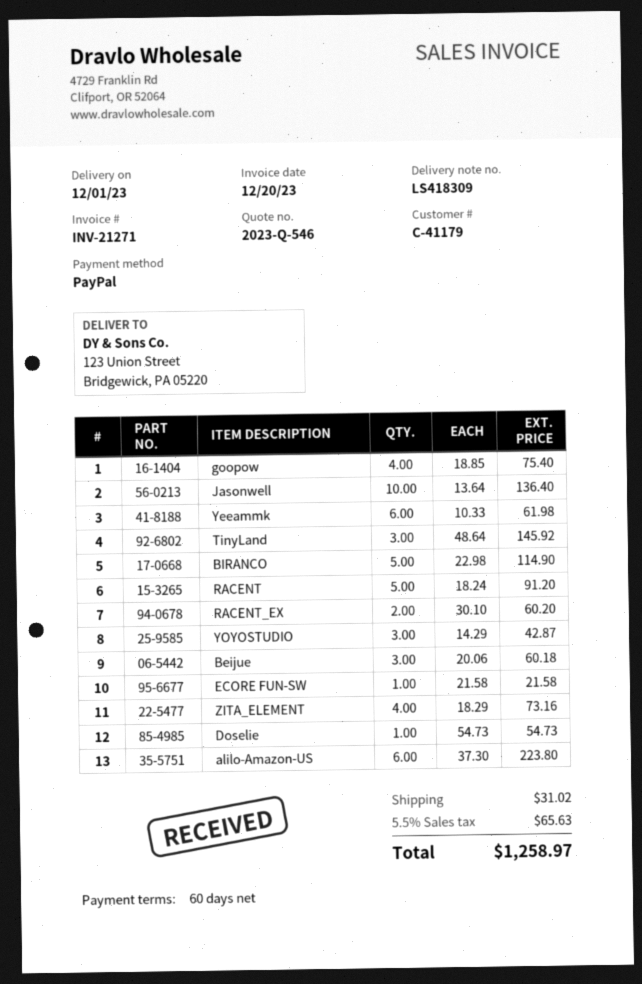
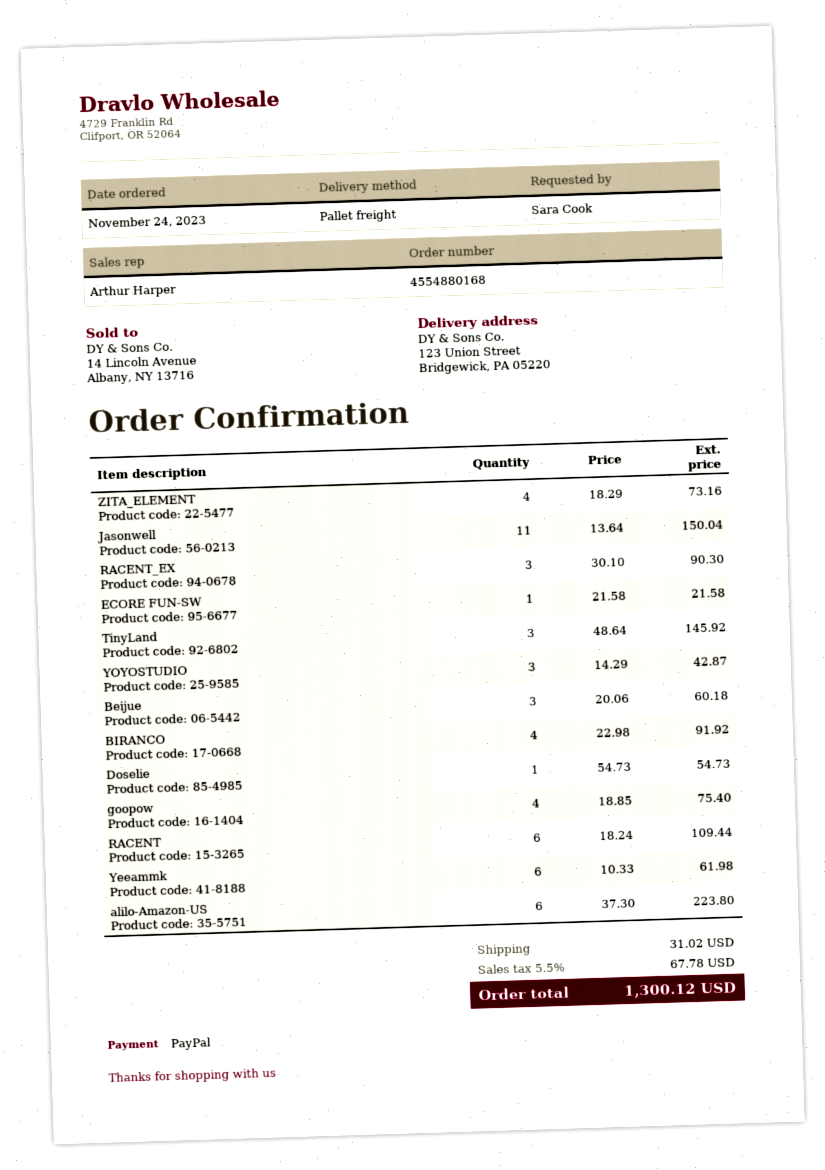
Jasonwell: 10 x 13.64 = 136.40 -> 11 x 13.64 = 150.04
BIRANCO: 5 x 22.98 = 114.90 -> 4 x 22.98 = 91.92
RACENT: 5 x 18.24 = 91.20 -> 6 x 18.24 = 109.44
RACENT_EX: 2 x 30.10 = 60.20 -> 3 x 30.10 = 90.30
tax: 5.5% = 65.63 -> 5.5% = 67.78
total: 1258.97 -> 1300.12

